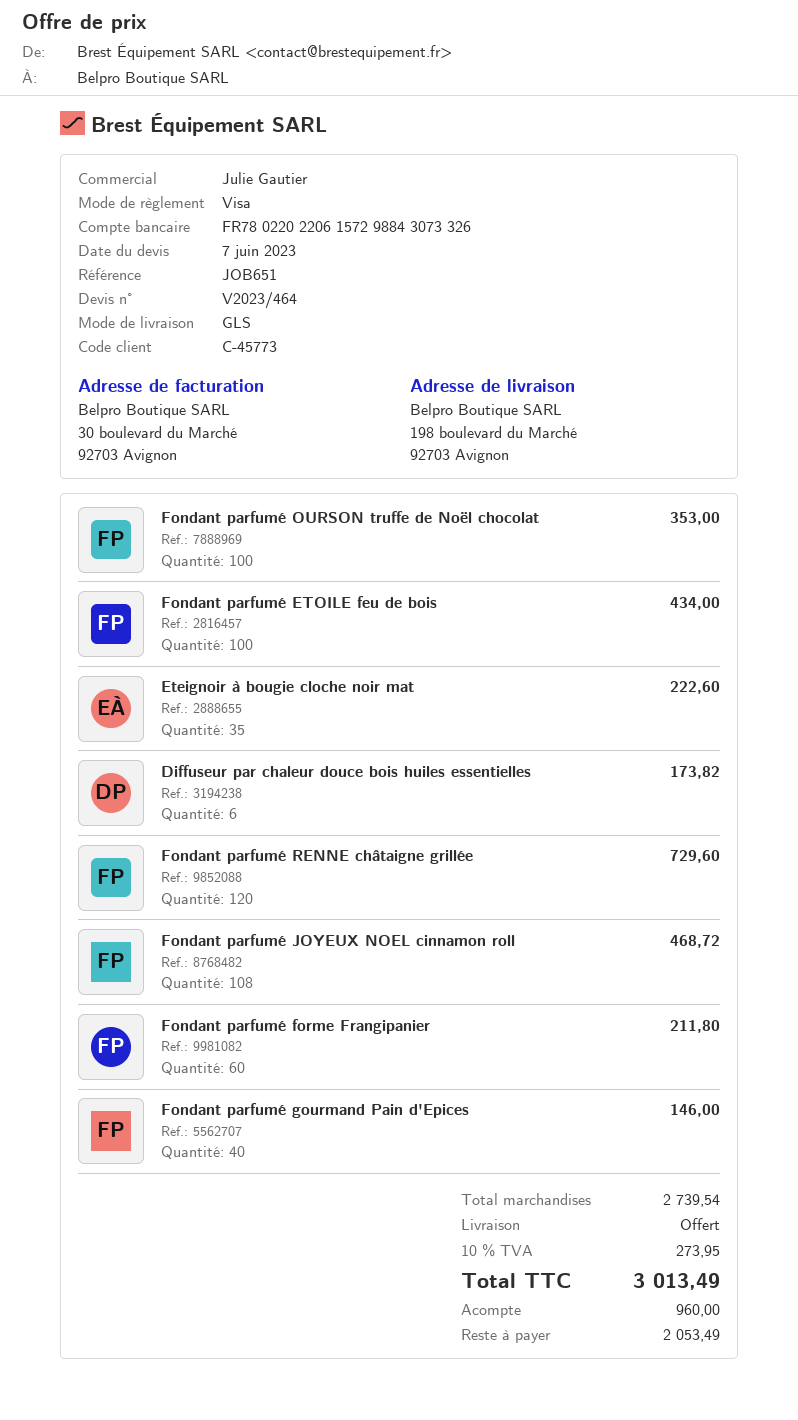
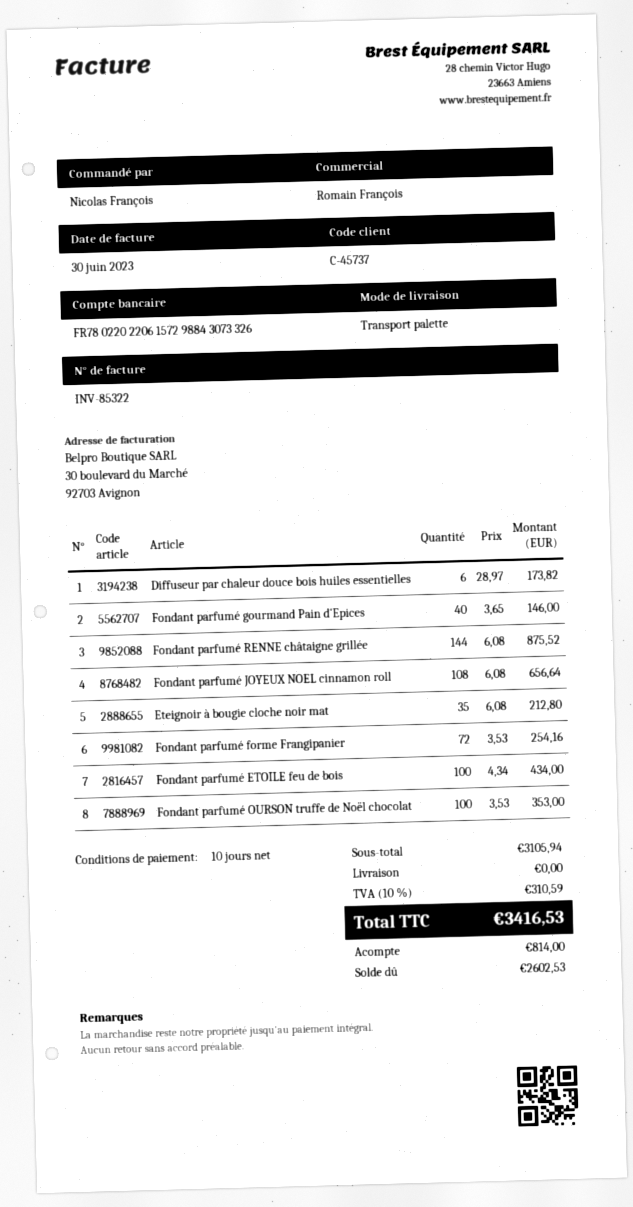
customer number: C-45773 -> C-45737
sales rep: Julie Gautier -> Romain François
shipping method: GLS -> pallet freight
Eteignoir à bougie cloche noir mat: 35 for 222.60 -> 35 for 212.80
Fondant parfumé RENNE châtaigne grillée: 120 for 729.60 -> 144 for 875.52
Fondant parfumé JOYEUX NOEL cinnamon roll: 108 for 468.72 -> 108 for 656.64
Fondant parfumé forme Frangipanier: 60 for 211.80 -> 72 for 254.16
subtotal: 2739.54 -> 3105.94
tax: 10% = 273.95 -> 10% = 310.59
total: 3013.49 -> 3416.53
deposit: 960.00 -> 814.00
balance: 2053.49 -> 2602.53

